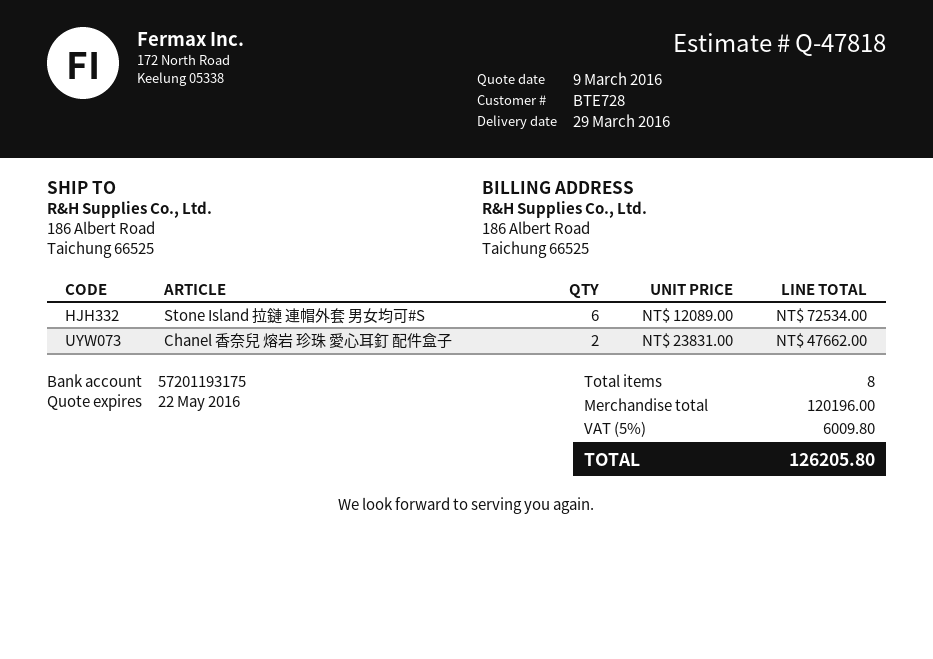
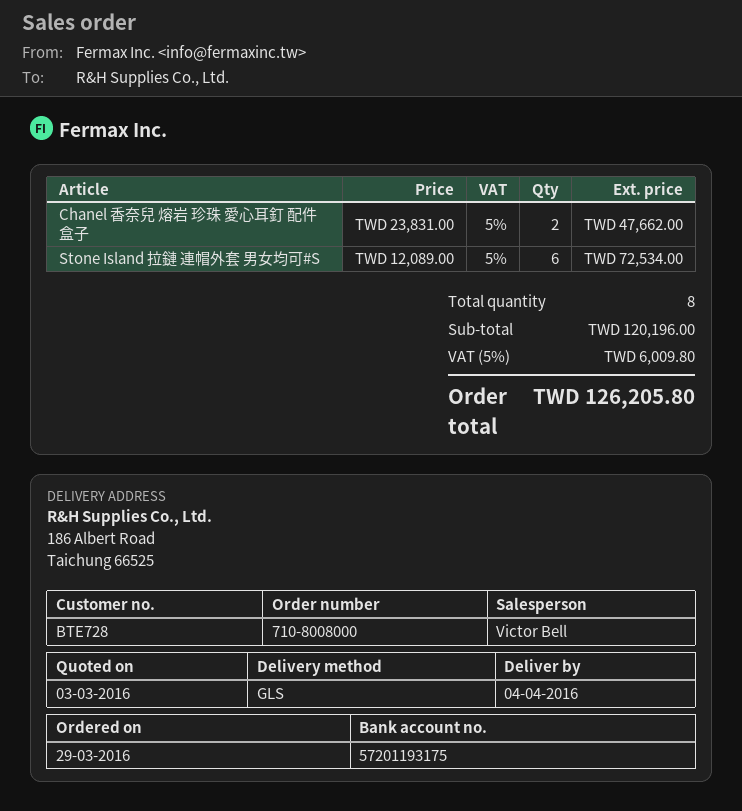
quote date: 2016-03-09 -> 2016-03-03
delivery date: 2016-03-29 -> 2016-04-04

